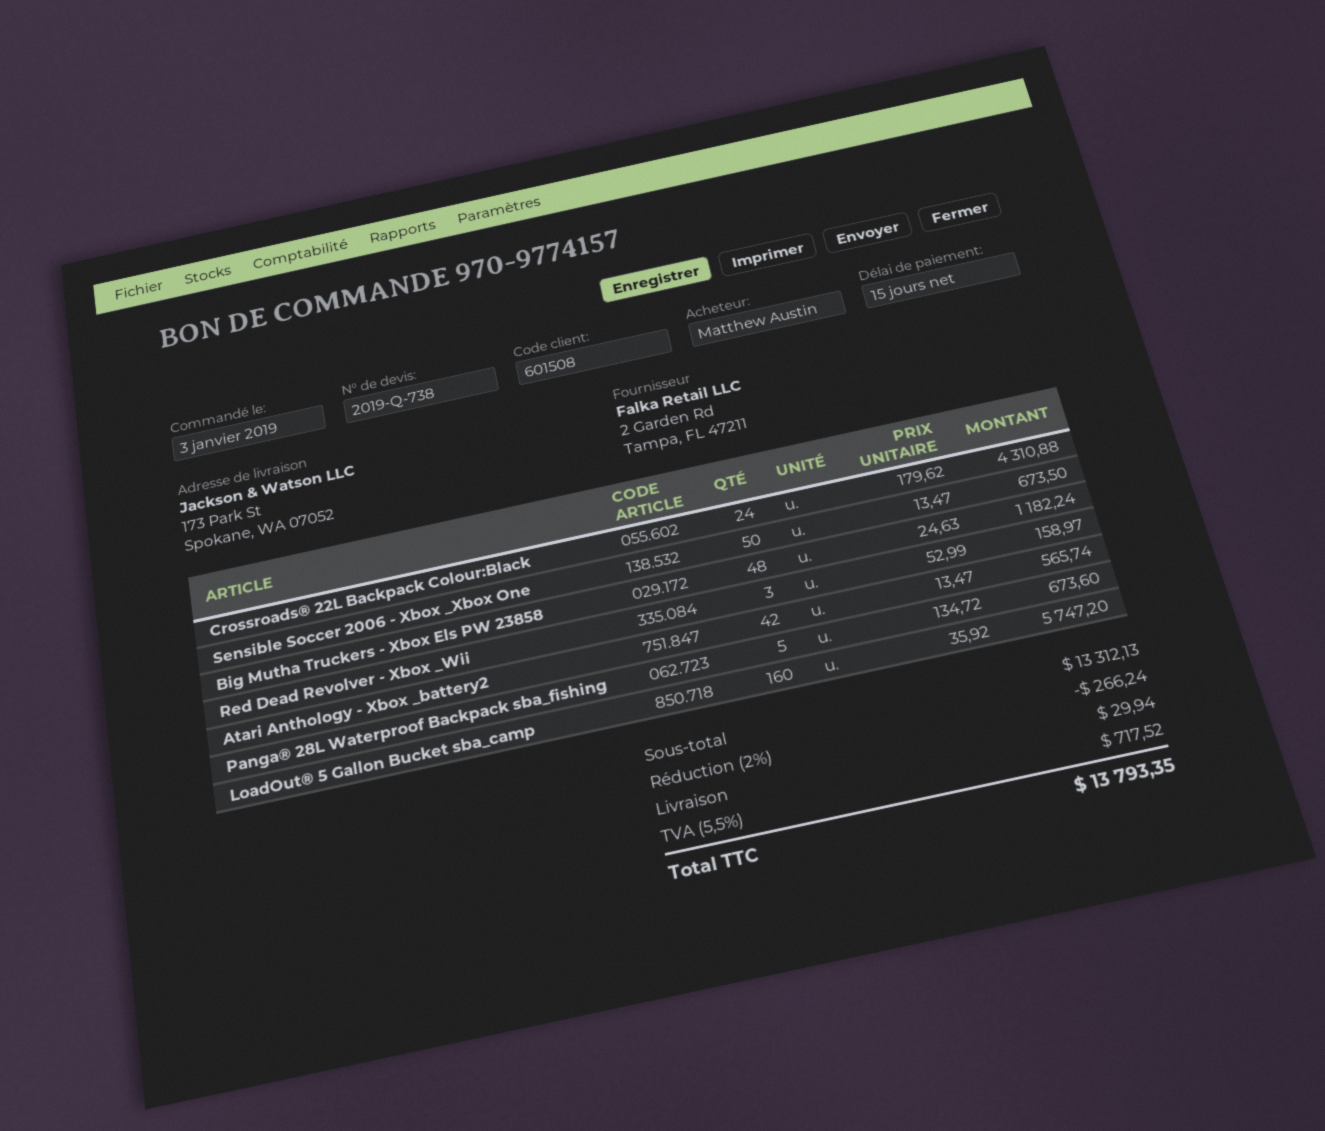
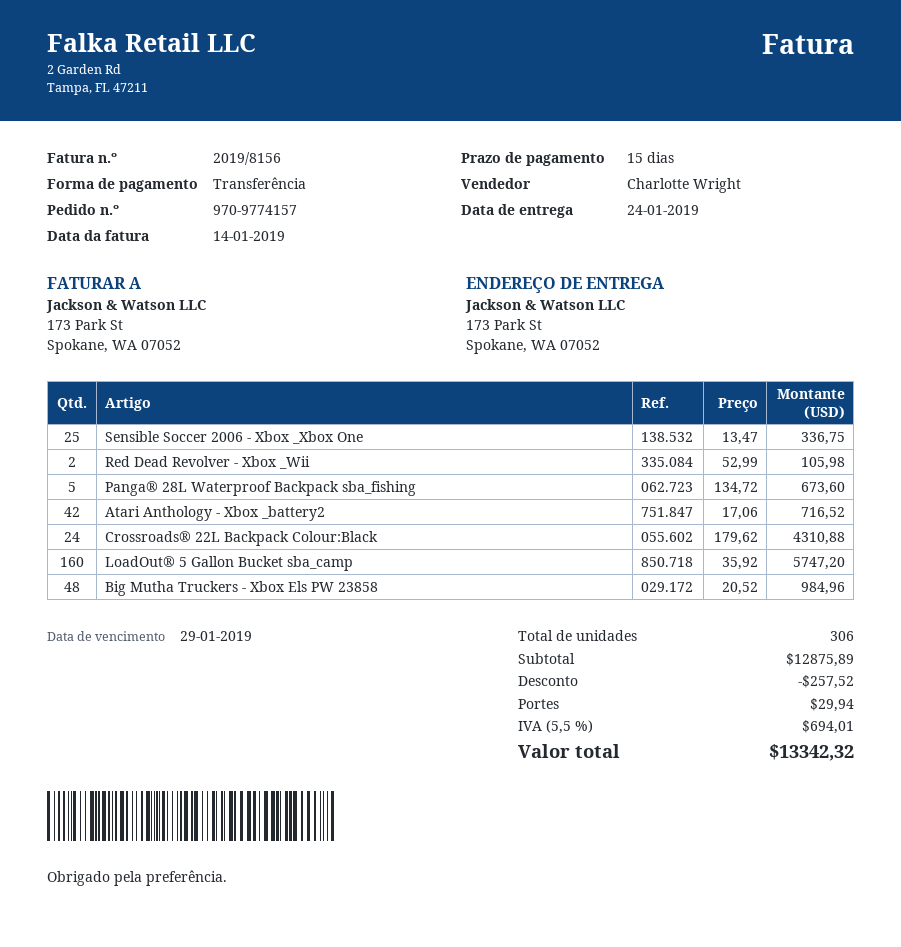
Sensible Soccer 2006 - Xbox _Xbox One: 50 x 13.47 = 673.50 -> 25 x 13.47 = 336.75
Big Mutha Truckers - Xbox Els PW 23858: 48 x 24.63 = 1182.24 -> 48 x 20.52 = 984.96
Red Dead Revolver - Xbox _Wii: 3 x 52.99 = 158.97 -> 2 x 52.99 = 105.98
Atari Anthology - Xbox _battery2: 42 x 13.47 = 565.74 -> 42 x 17.06 = 716.52
subtotal: 13312.13 -> 12875.89
discount: 266.24 -> 257.52
tax: 5.5% = 717.52 -> 5.5% = 694.01
total: 13793.35 -> 13342.32

